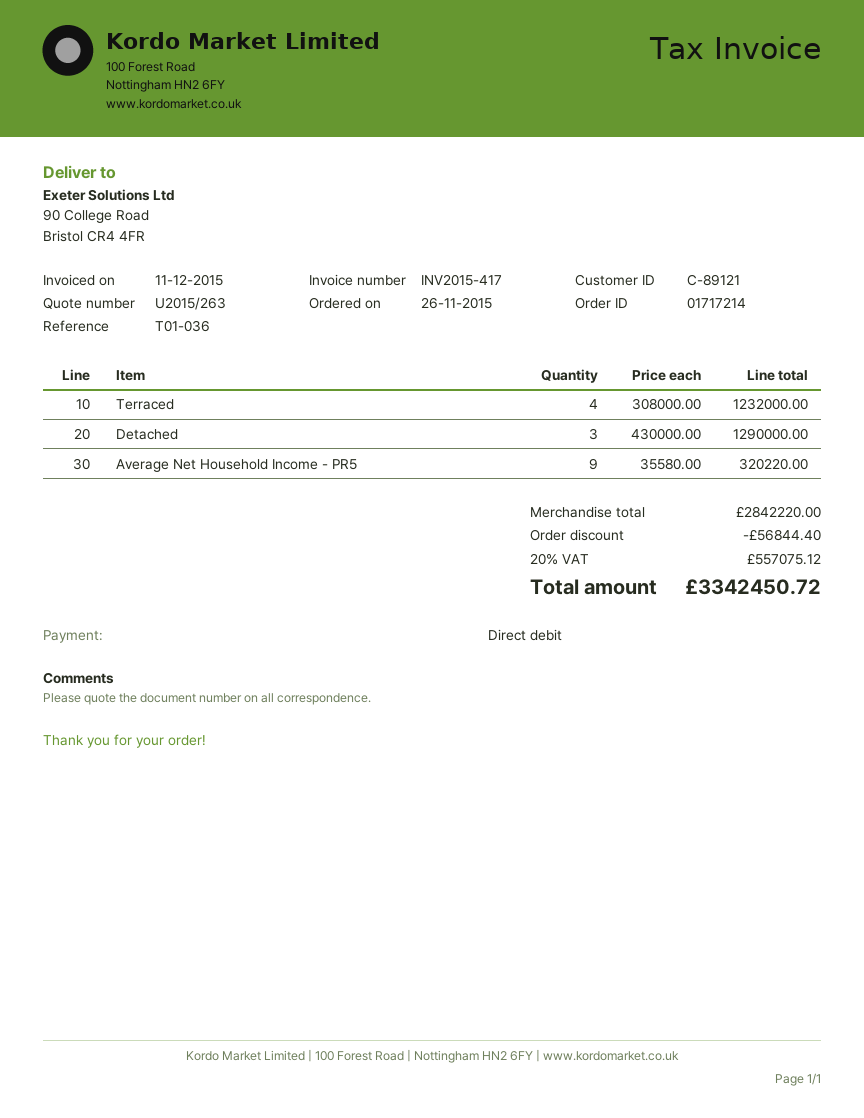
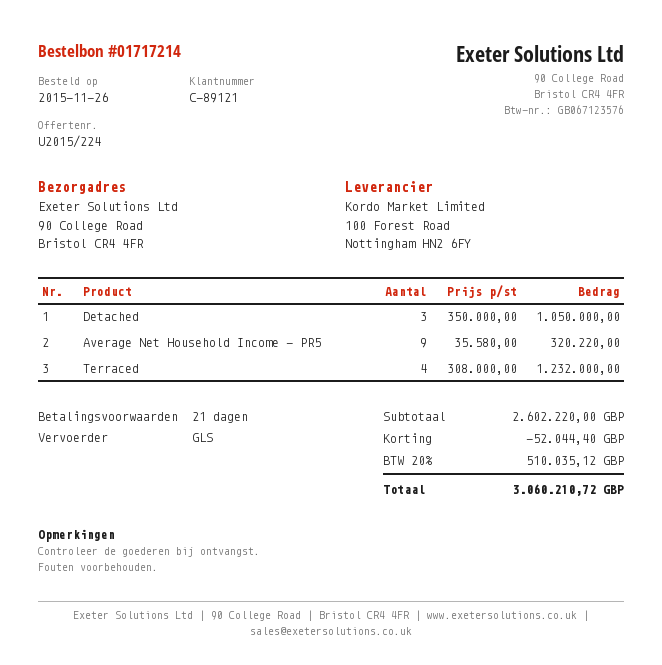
quote number: U2015/263 -> U2015/224
Detached: 3 x 430000.00 = 1290000.00 -> 3 x 350000.00 = 1050000.00
subtotal: 2842220.00 -> 2602220.00
discount: 56844.40 -> 52044.40
tax: 20% = 557075.12 -> 20% = 510035.12
total: 3342450.72 -> 3060210.72

